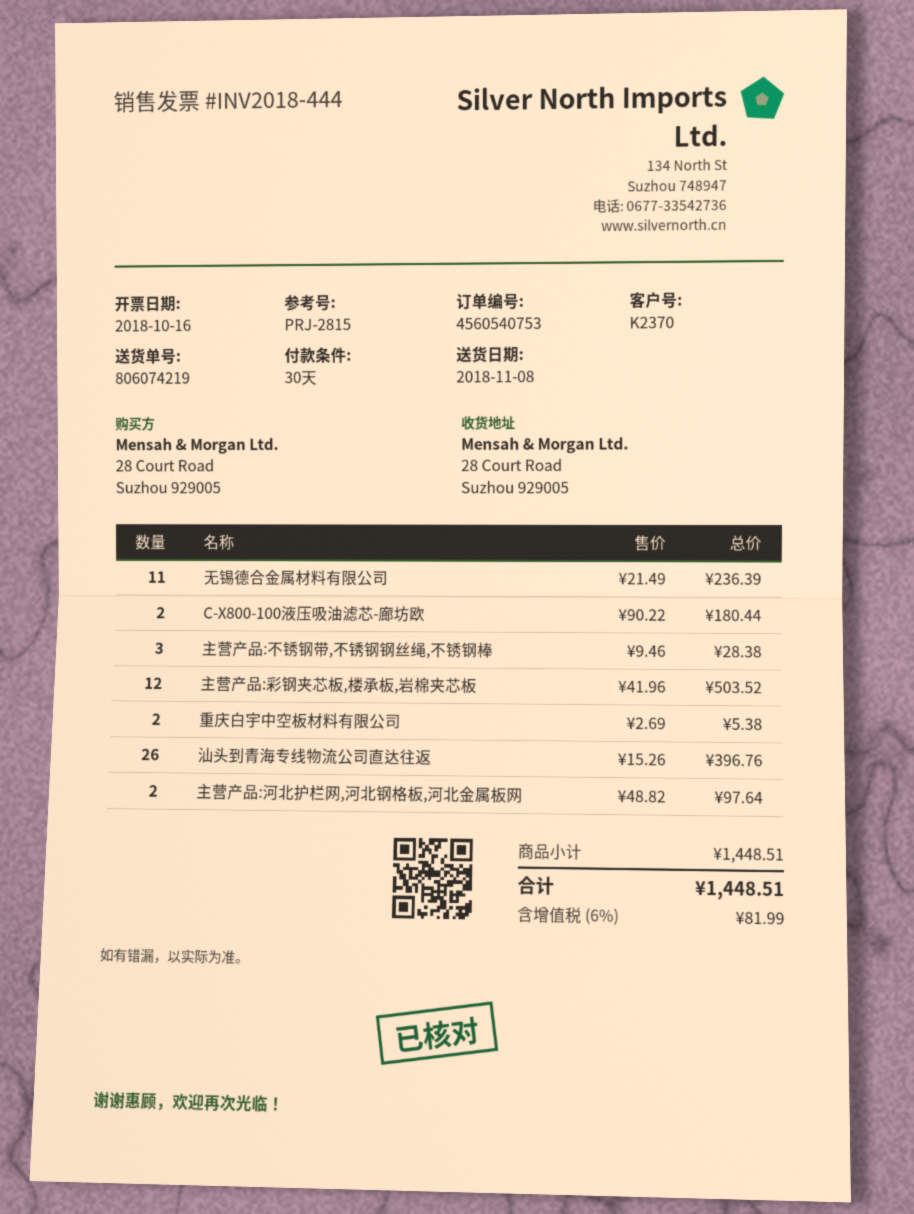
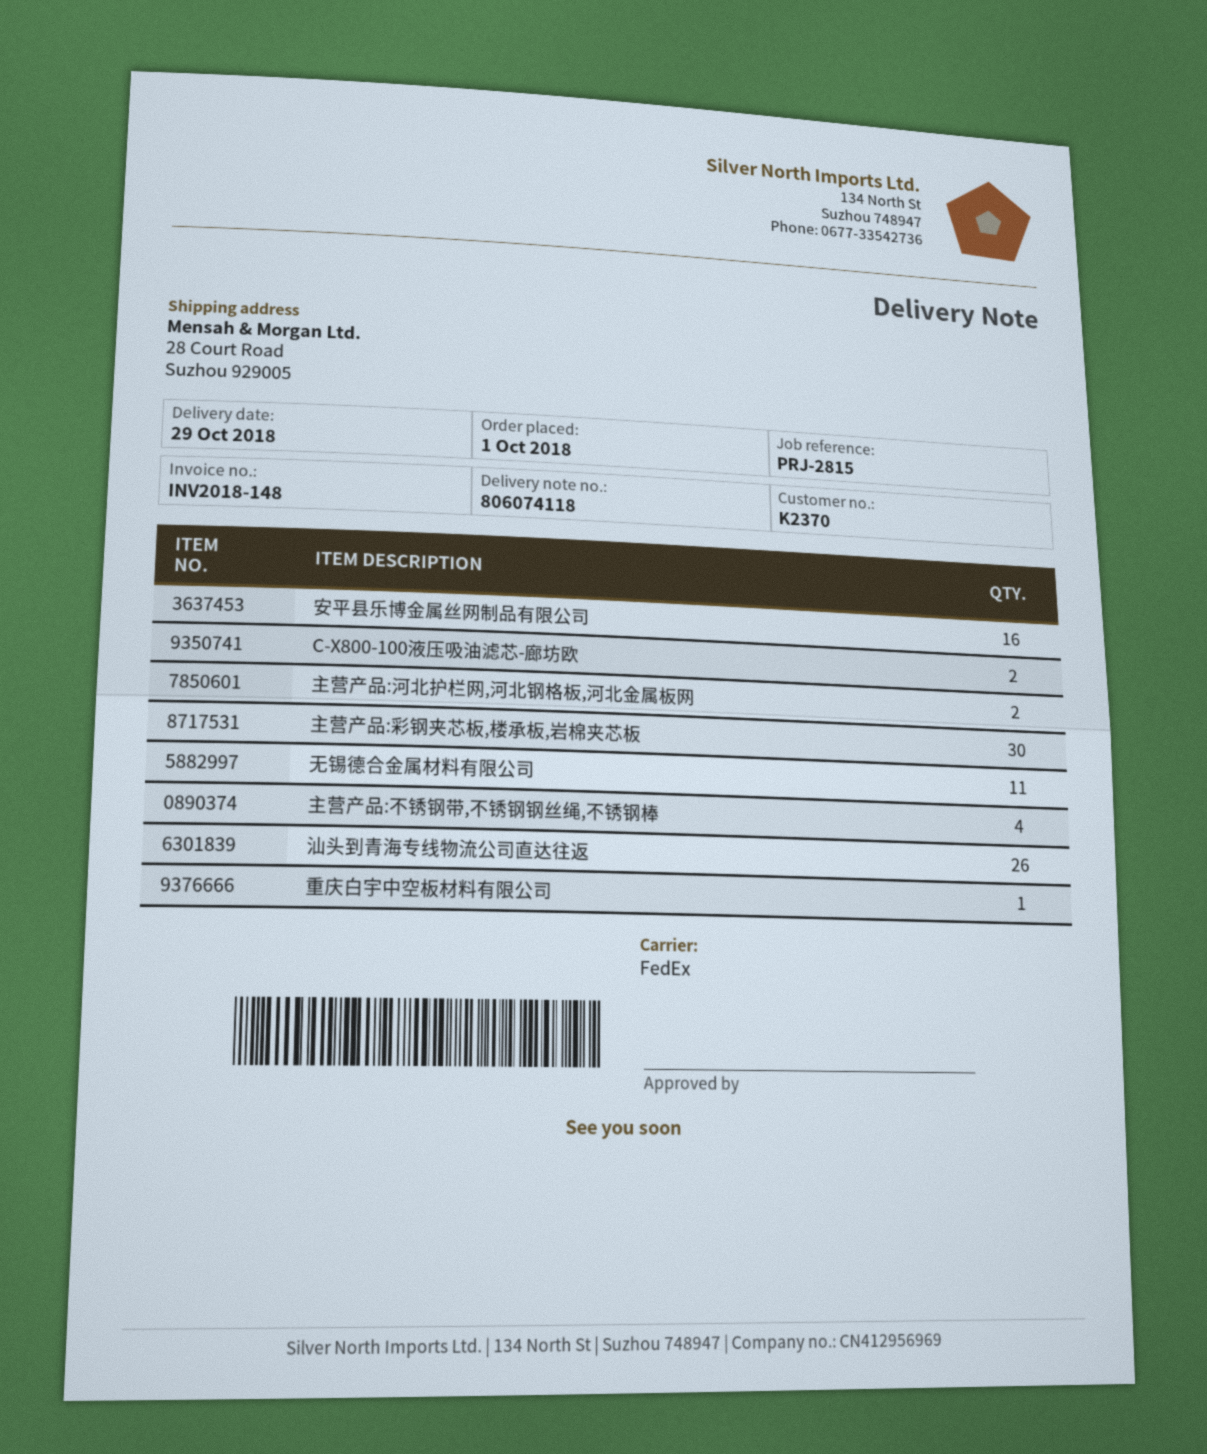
delivery note number: 806074219 -> 806074118
delivery date: 2018-11-08 -> 2018-10-29
invoice number: INV2018-444 -> INV2018-148
主营产品:不锈钢带,不锈钢钢丝绳,不锈钢棒: 3 -> 4
主营产品:彩钢夹芯板,楼承板,岩棉夹芯板: 12 -> 30
重庆白宇中空板材料有限公司: 2 -> 1
安平县乐博金属丝网制品有限公司: none -> 16

